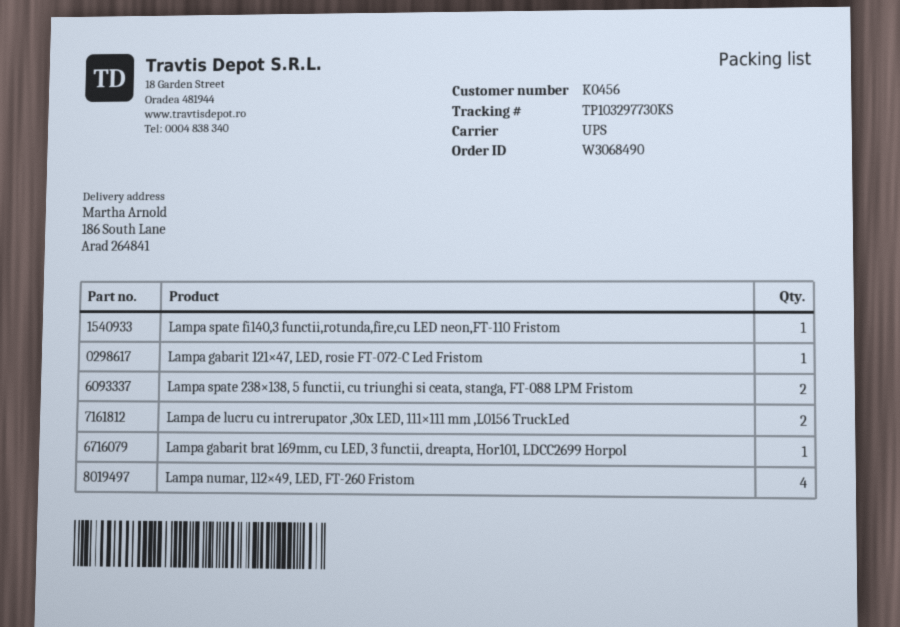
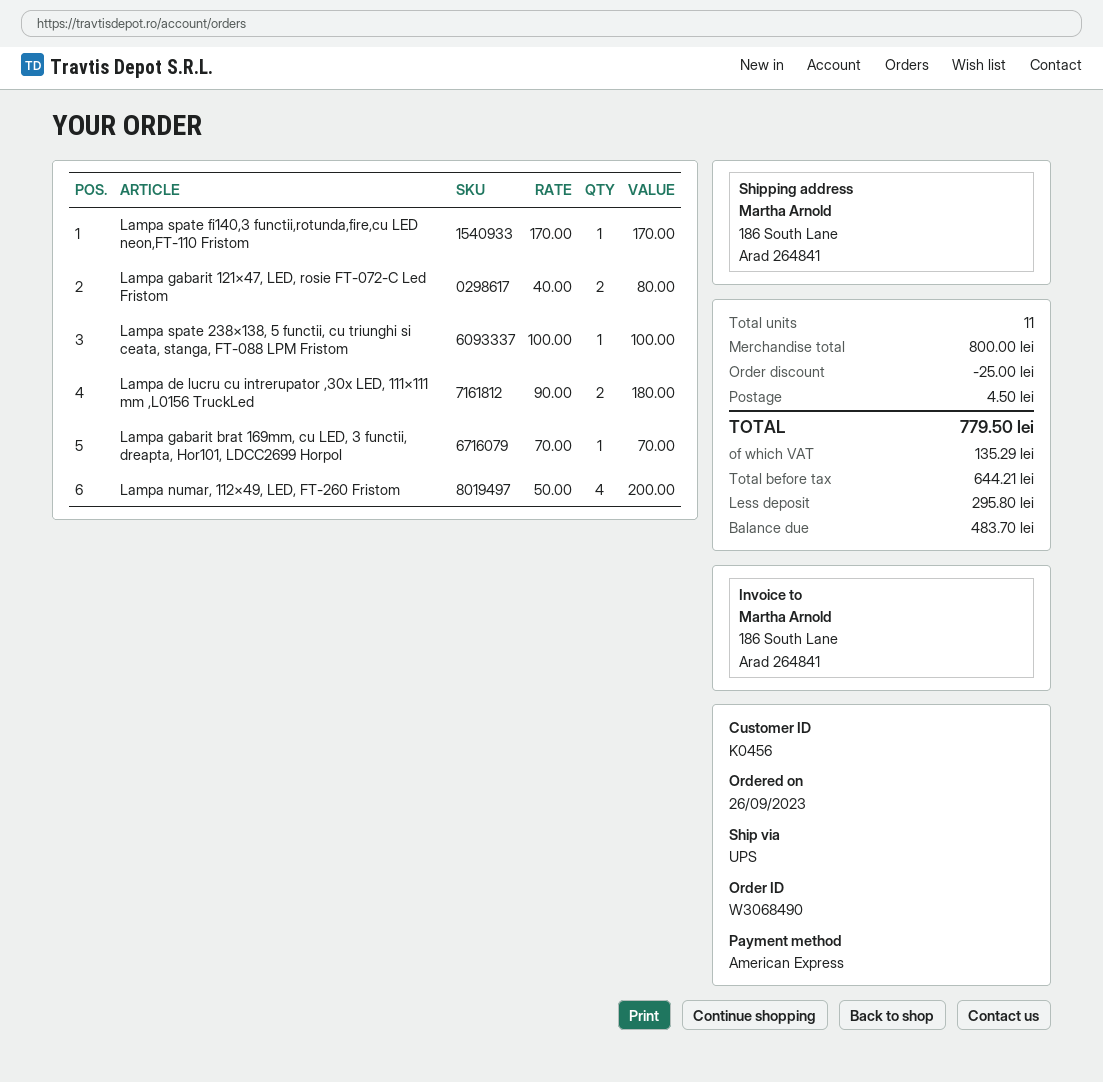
Lampa gabarit 121×47, LED, rosie FT-072-C Led Fristom: 1 -> 2
Lampa spate 238×138, 5 functii, cu triunghi si ceata, stanga, FT-088 LPM Fristom: 2 -> 1

